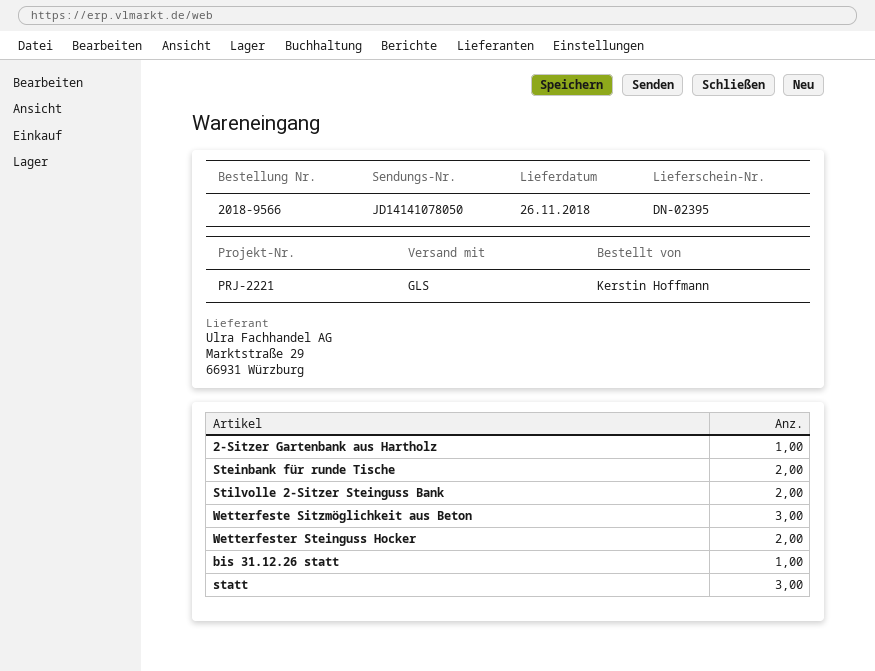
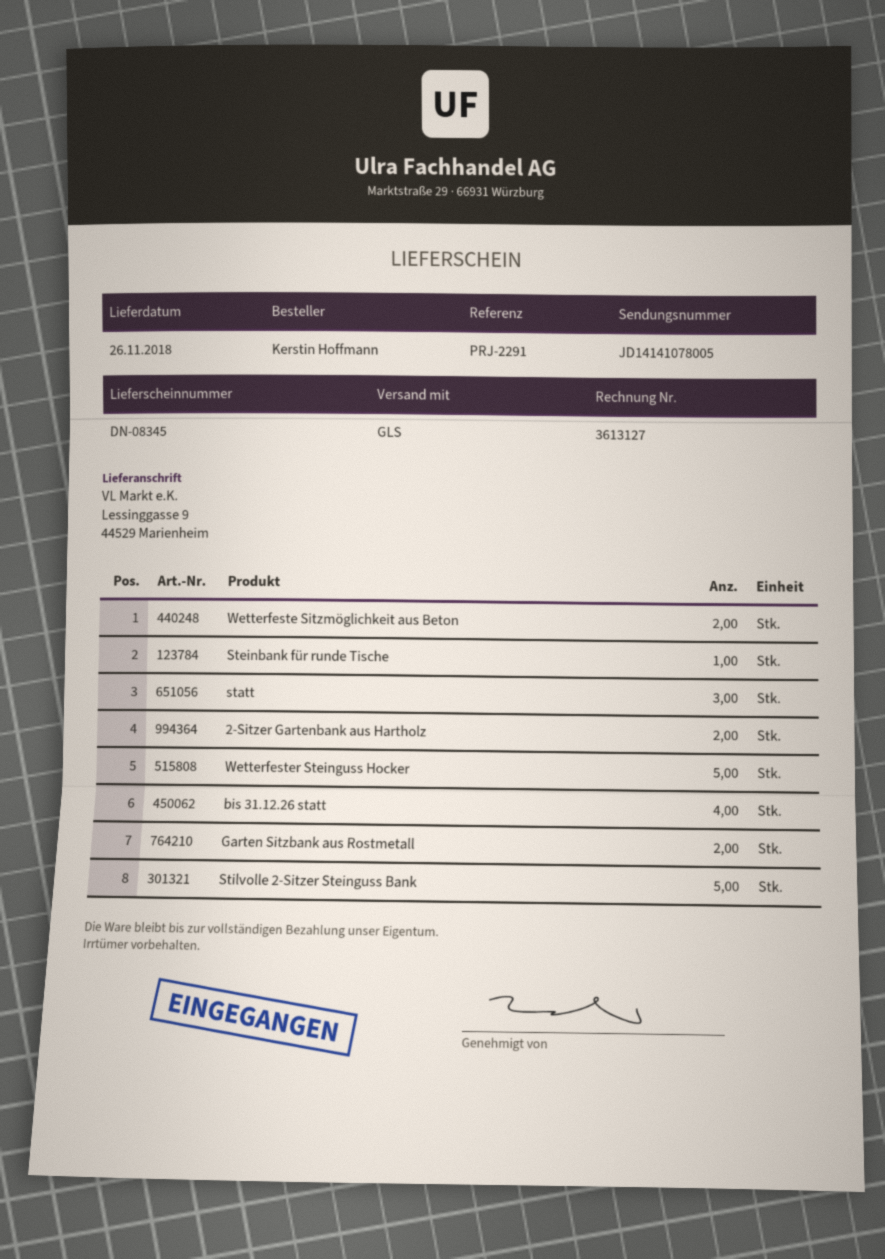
delivery note number: DN-02395 -> DN-08345
reference: PRJ-2221 -> PRJ-2291
tracking number: JD14141078050 -> JD14141078005
2-Sitzer Gartenbank aus Hartholz: 1 -> 2
Steinbank für runde Tische: 2 -> 1
Stilvolle 2-Sitzer Steinguss Bank: 2 -> 5
Wetterfeste Sitzmöglichkeit aus Beton: 3 -> 2
Wetterfester Steinguss Hocker: 2 -> 5
bis 31.12.26 statt: 1 -> 4
Garten Sitzbank aus Rostmetall: none -> 2

